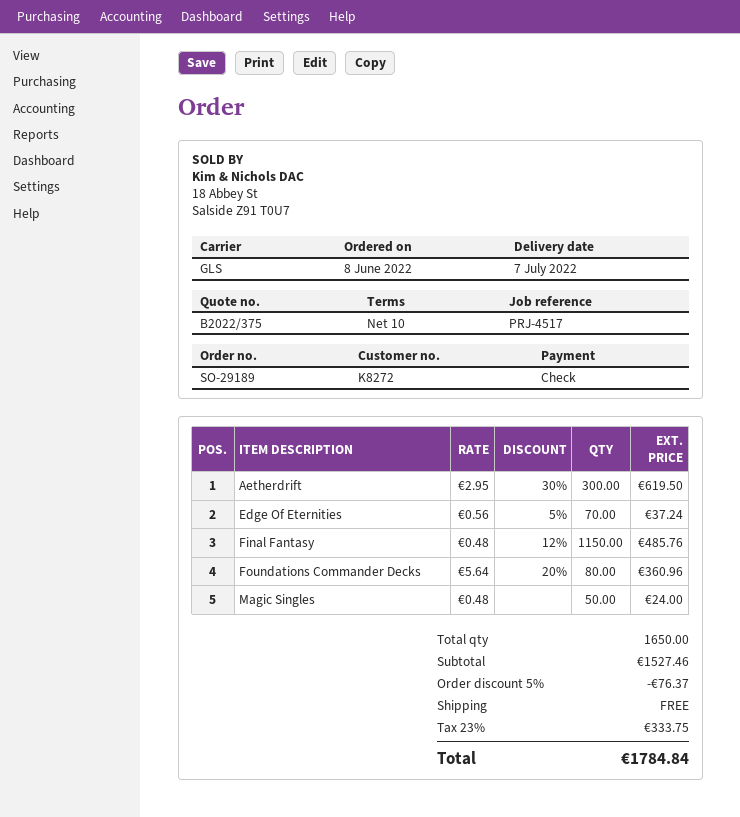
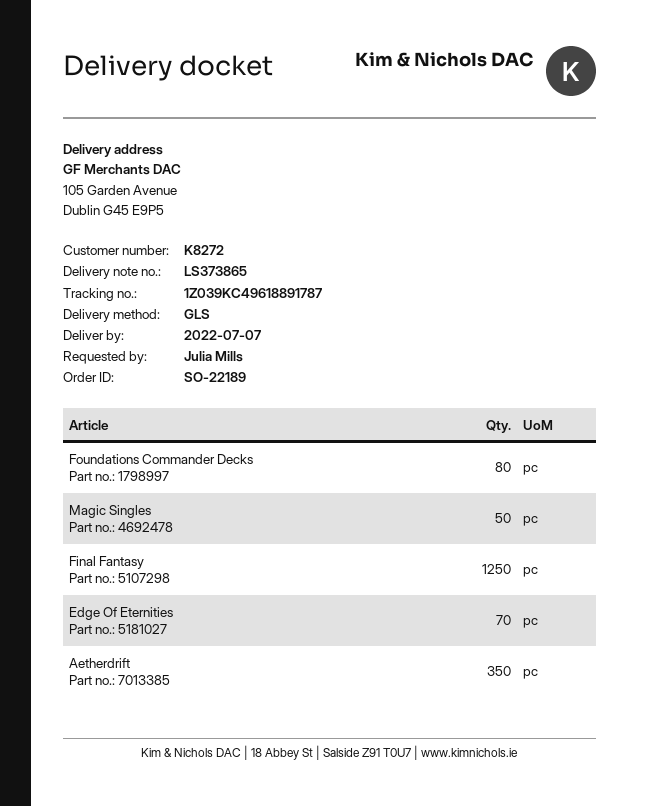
order number: SO-29189 -> SO-22189
Aetherdrift: 300 -> 350
Final Fantasy: 1150 -> 1250

